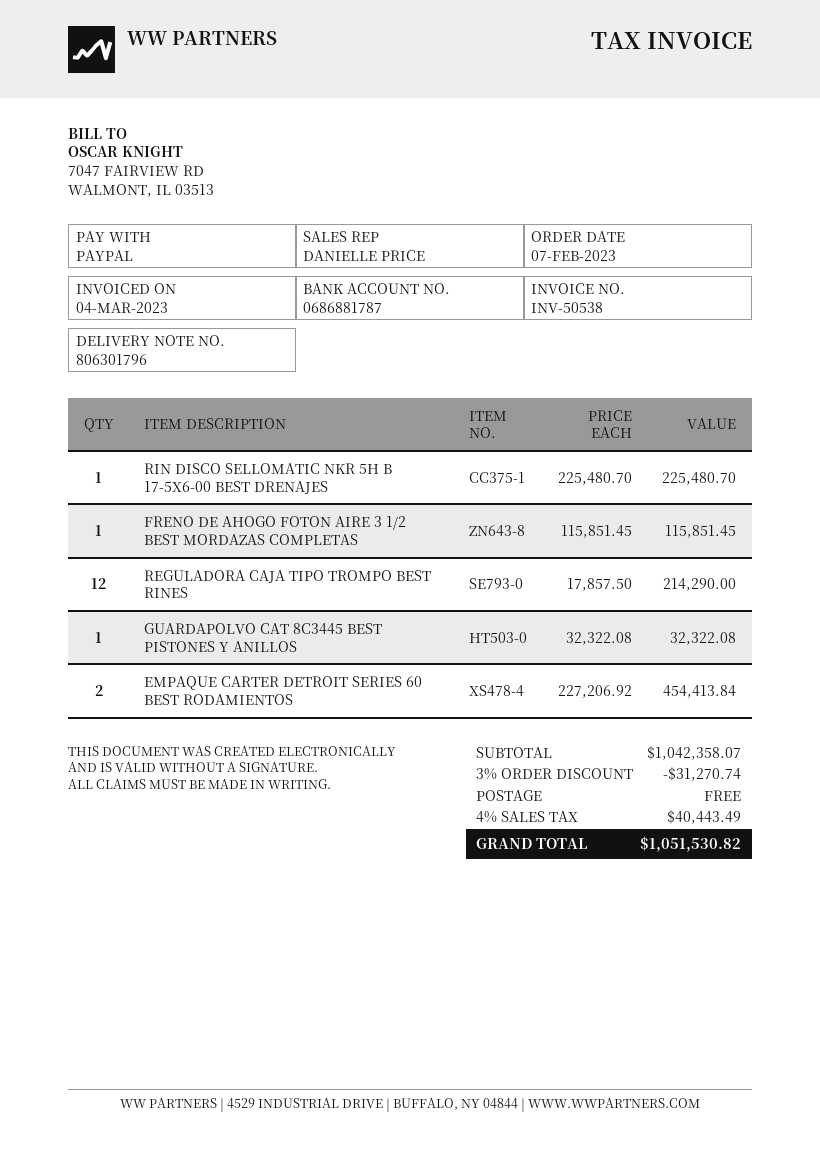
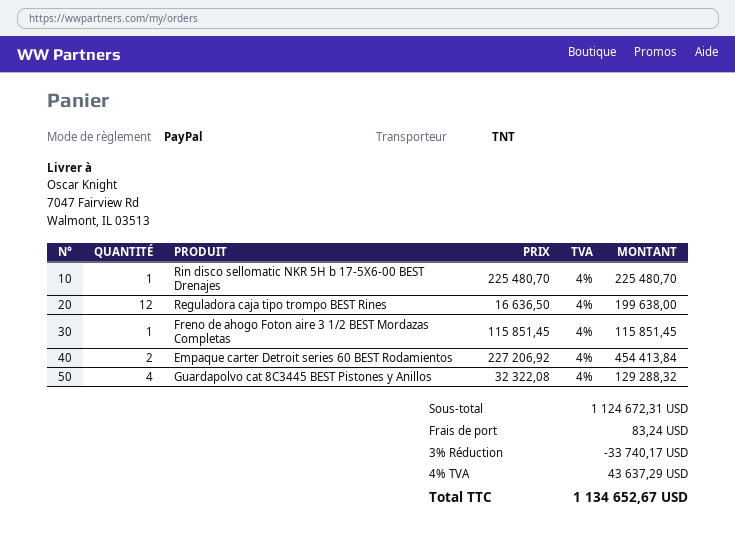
REGULADORA CAJA TIPO TROMPO BEST RINES: 12 x 17857.50 = 214290.00 -> 12 x 16636.50 = 199638.00
GUARDAPOLVO CAT 8C3445 BEST PISTONES Y ANILLOS: 1 x 32322.08 = 32322.08 -> 4 x 32322.08 = 129288.32
subtotal: 1042358.07 -> 1124672.31
discount: 3% = 31270.74 -> 3% = 33740.17
shipping: 0.00 -> 83.24
tax: 4% = 40443.49 -> 4% = 43637.29
total: 1051530.82 -> 1134652.67

